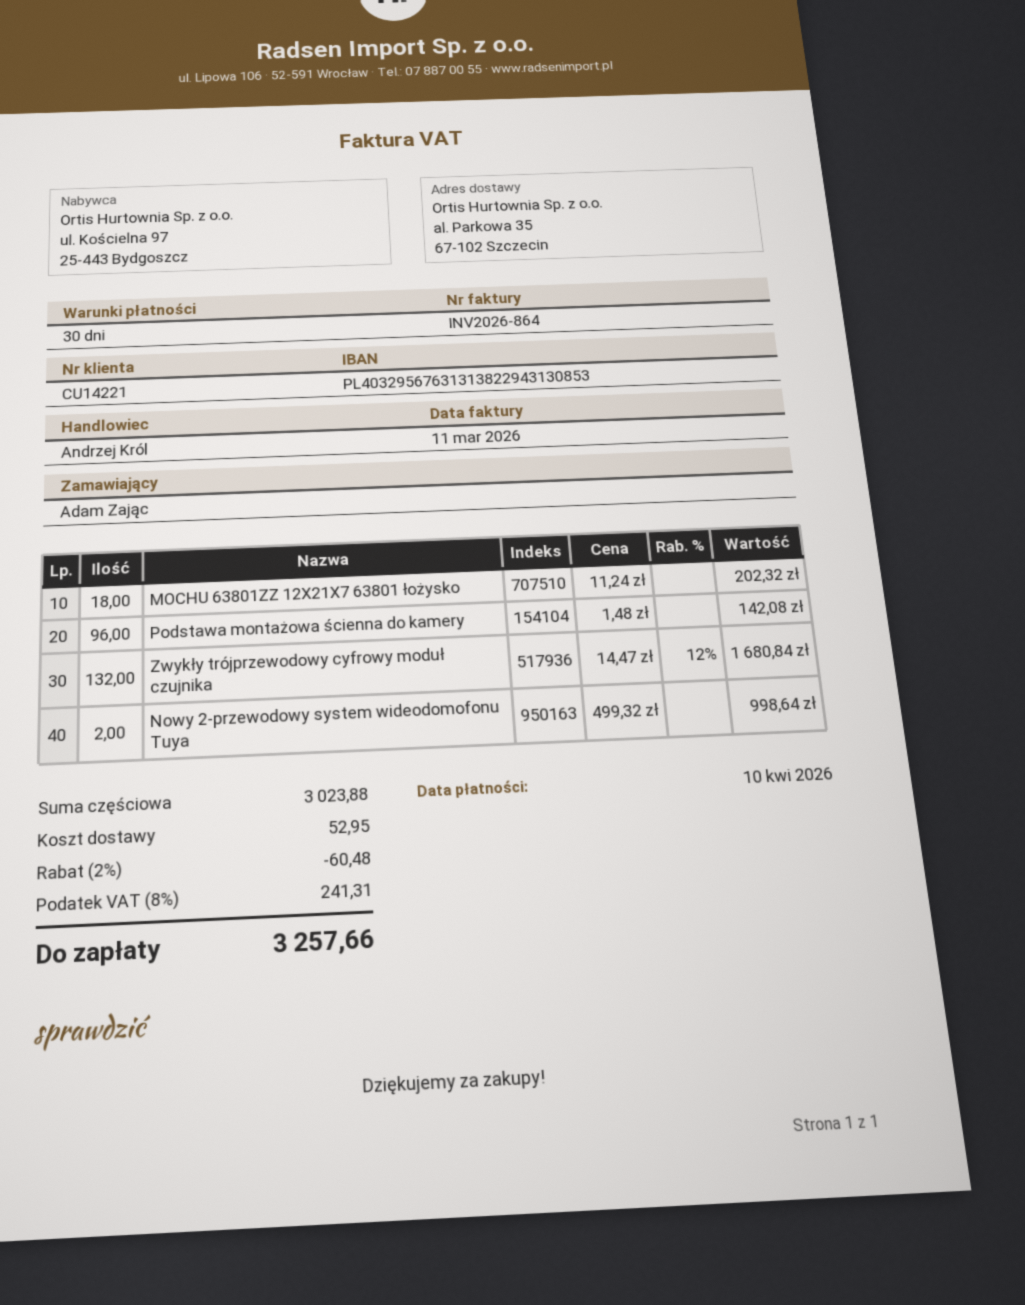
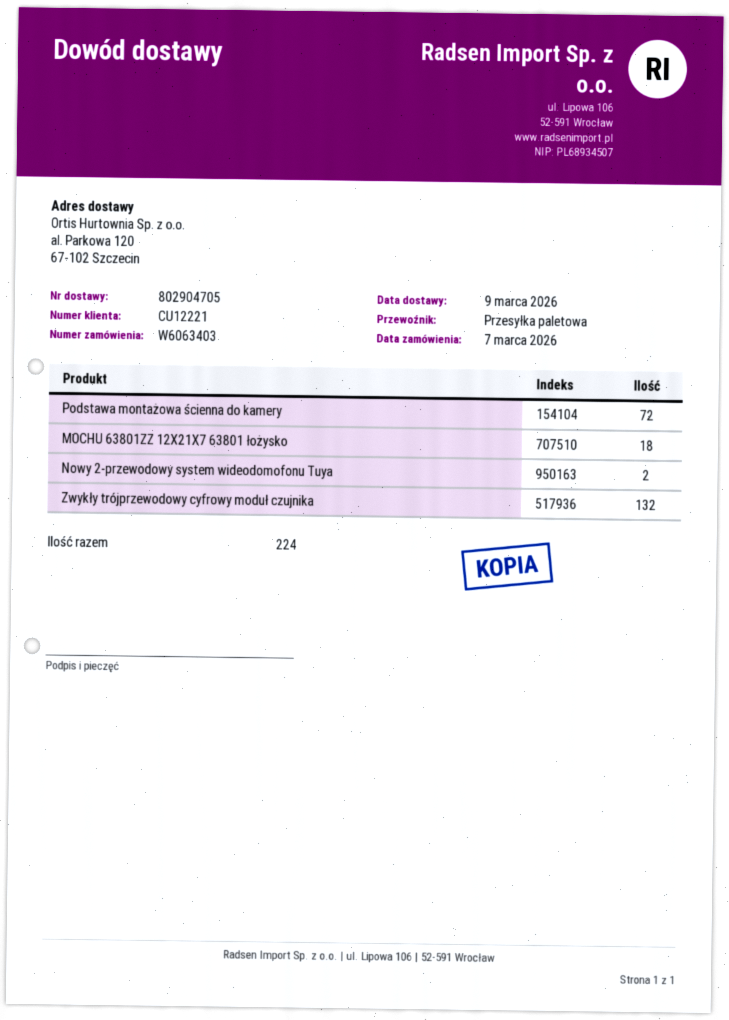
customer number: CU14221 -> CU12221
ship to: al. Parkowa 35, 67-102 Szczecin -> al. Parkowa 120, 67-102 Szczecin
Podstawa montażowa ścienna do kamery: 96 -> 72

